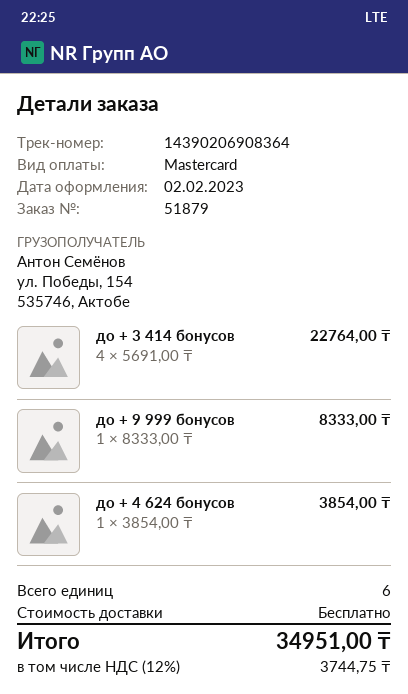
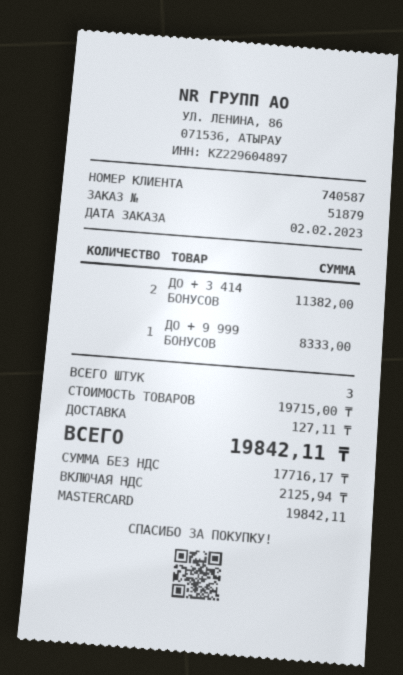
до + 3 414 бонусов: 4 for 22764.00 -> 2 for 11382.00
до + 4 624 бонусов: 1 for 3854.00 -> none
total quantity: 6 -> 3
shipping: 0.00 -> 127.11
tax: 3744.75 -> 2125.94
total: 34951.00 -> 19842.11

